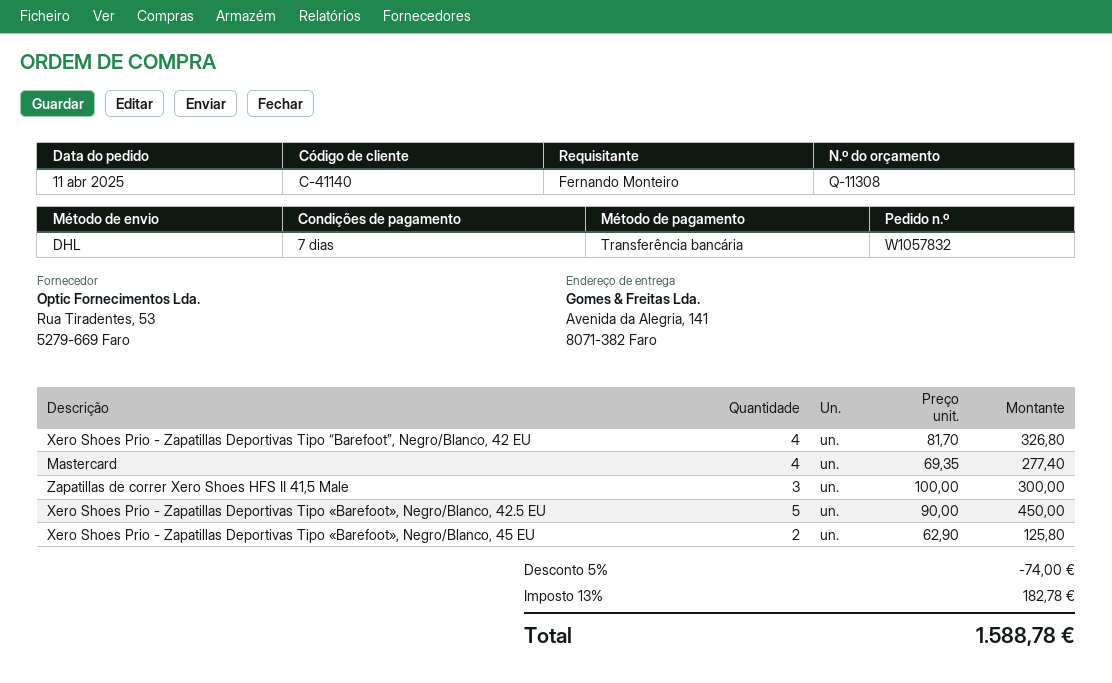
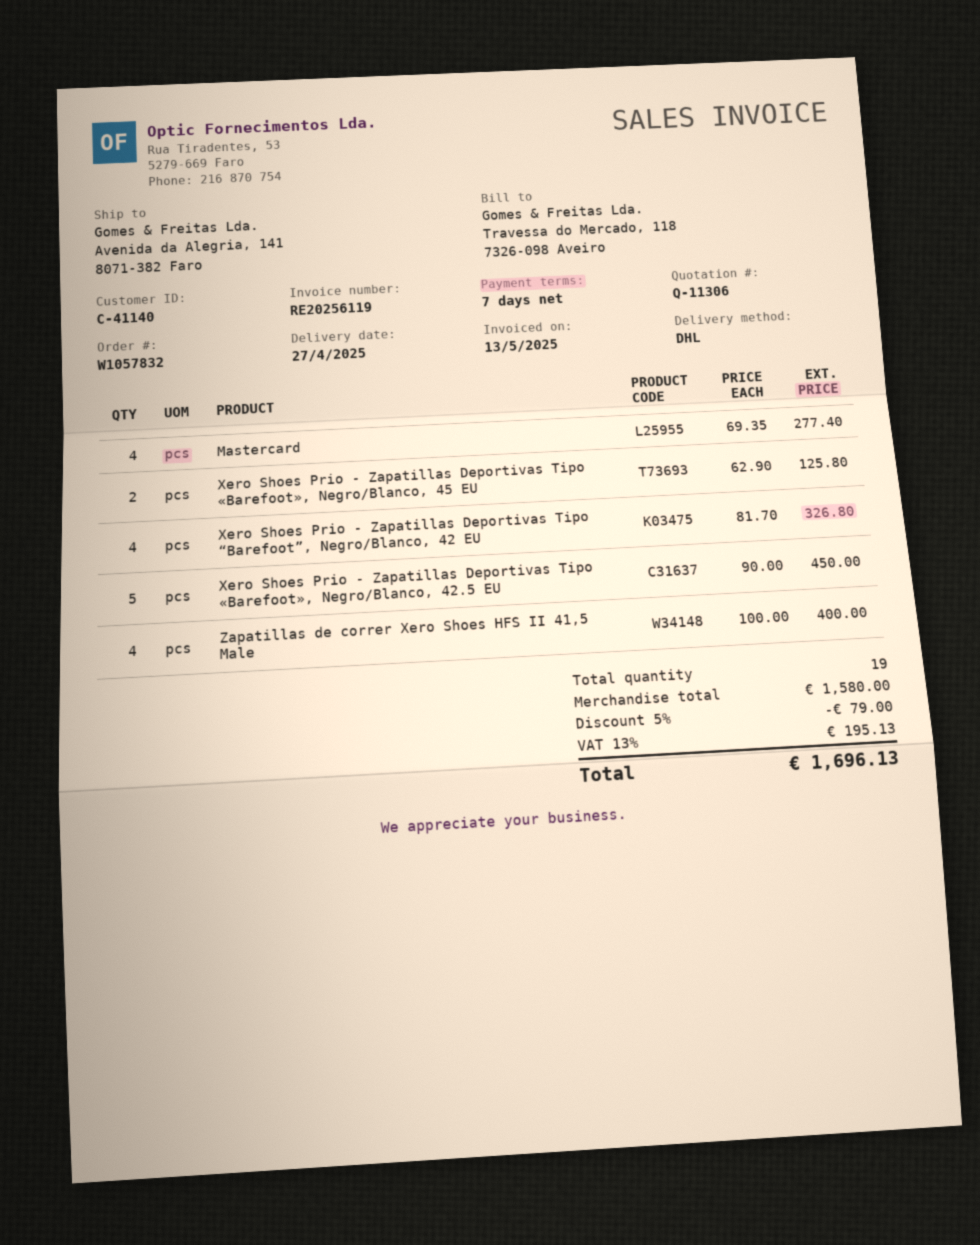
quote number: Q-11308 -> Q-11306
Zapatillas de correr Xero Shoes HFS II 41,5 Male: 3 x 100.00 = 300.00 -> 4 x 100.00 = 400.00
discount: 5% = 74.00 -> 5% = 79.00
tax: 13% = 182.78 -> 13% = 195.13
total: 1588.78 -> 1696.13

